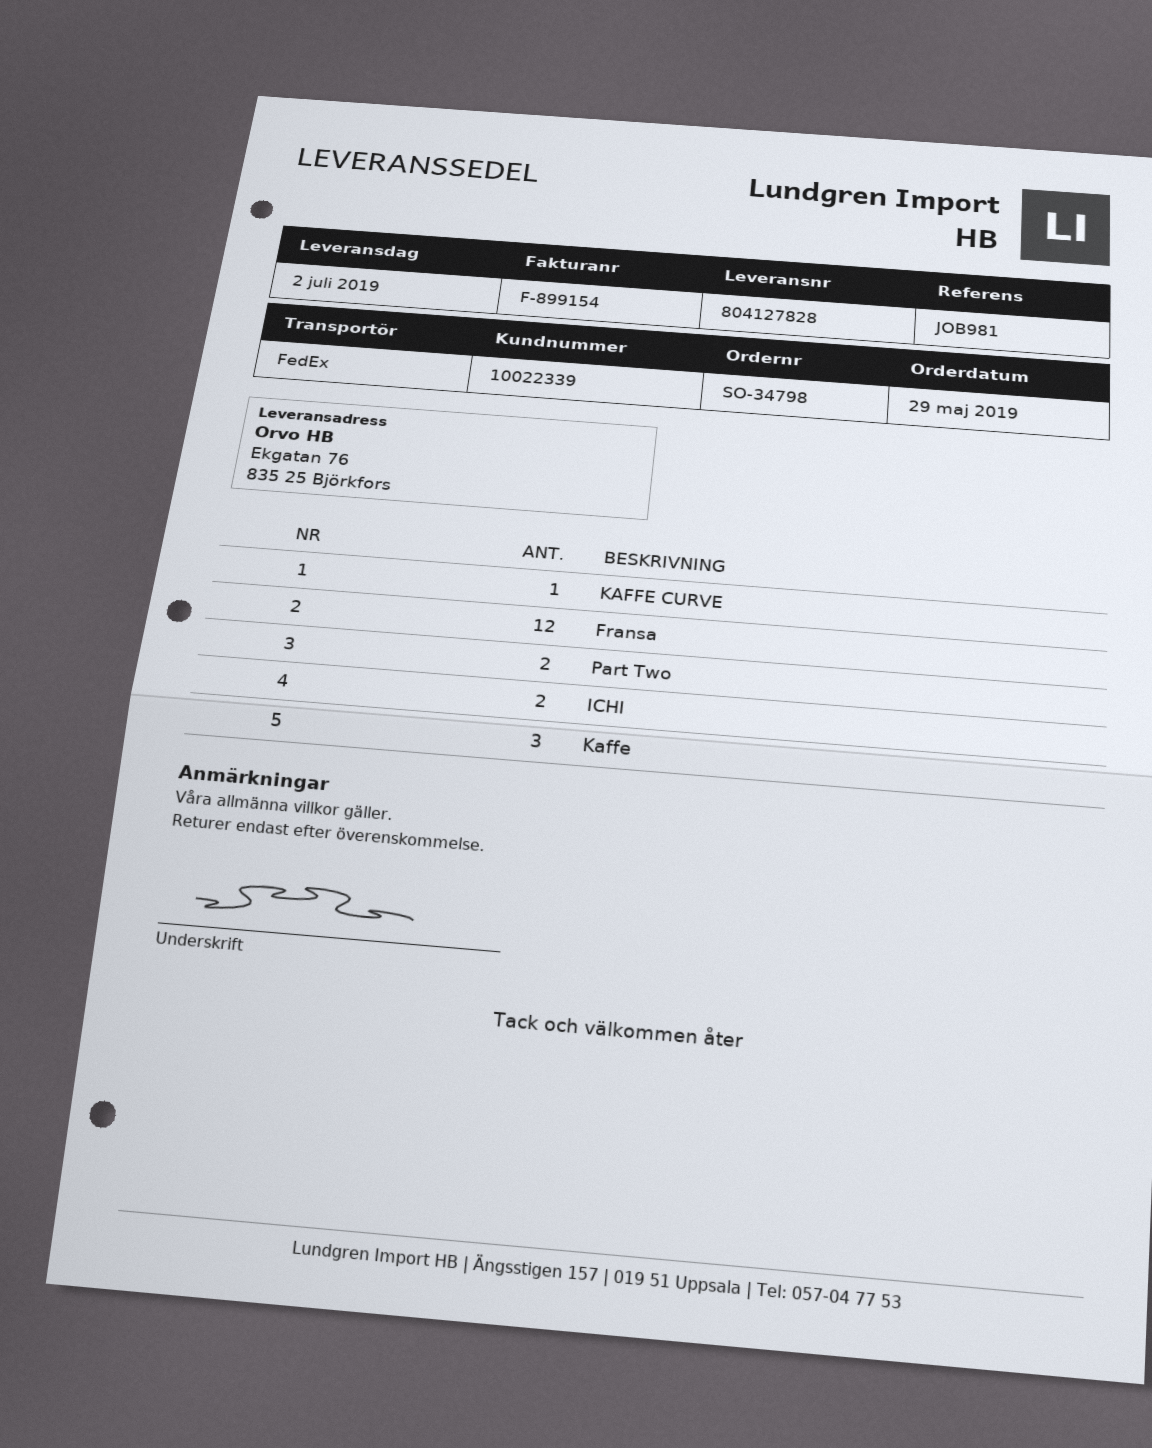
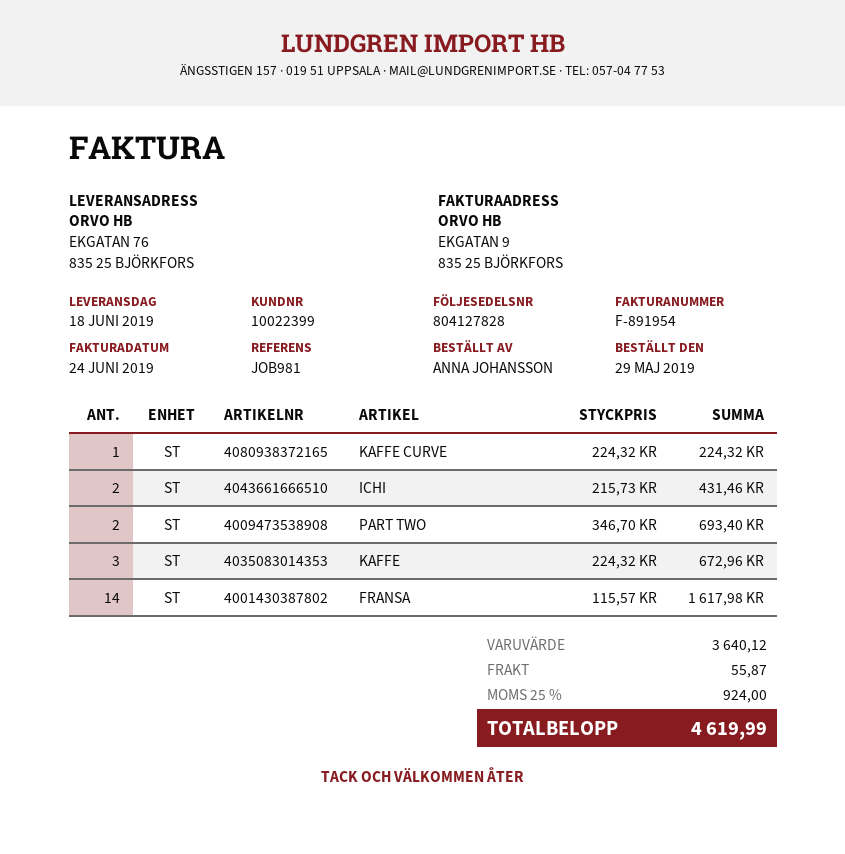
delivery date: 2019-07-02 -> 2019-06-18
invoice number: F-899154 -> F-891954
customer number: 10022339 -> 10022399
Fransa: 12 -> 14

